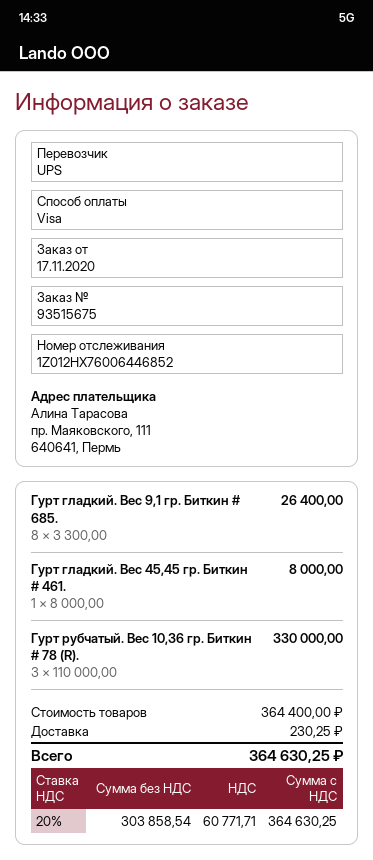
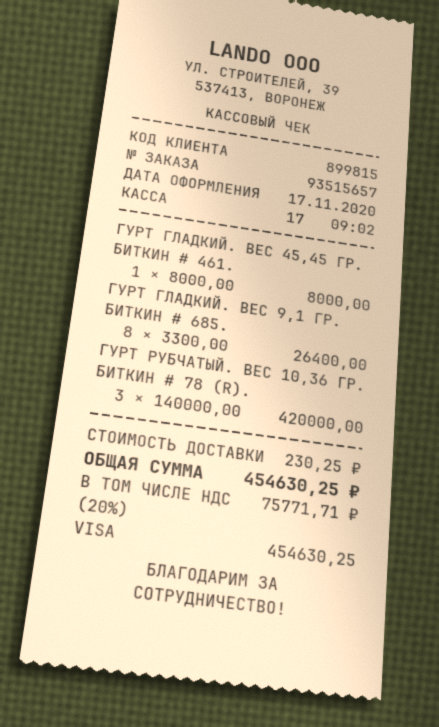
order number: 93515675 -> 93515657
Гурт рубчатый. Вес 10,36 гр. Биткин # 78 (R).: 3 x 110000.00 = 330000.00 -> 3 x 140000.00 = 420000.00
tax: 20% = 60771.71 -> 20% = 75771.71
total: 364630.25 -> 454630.25

